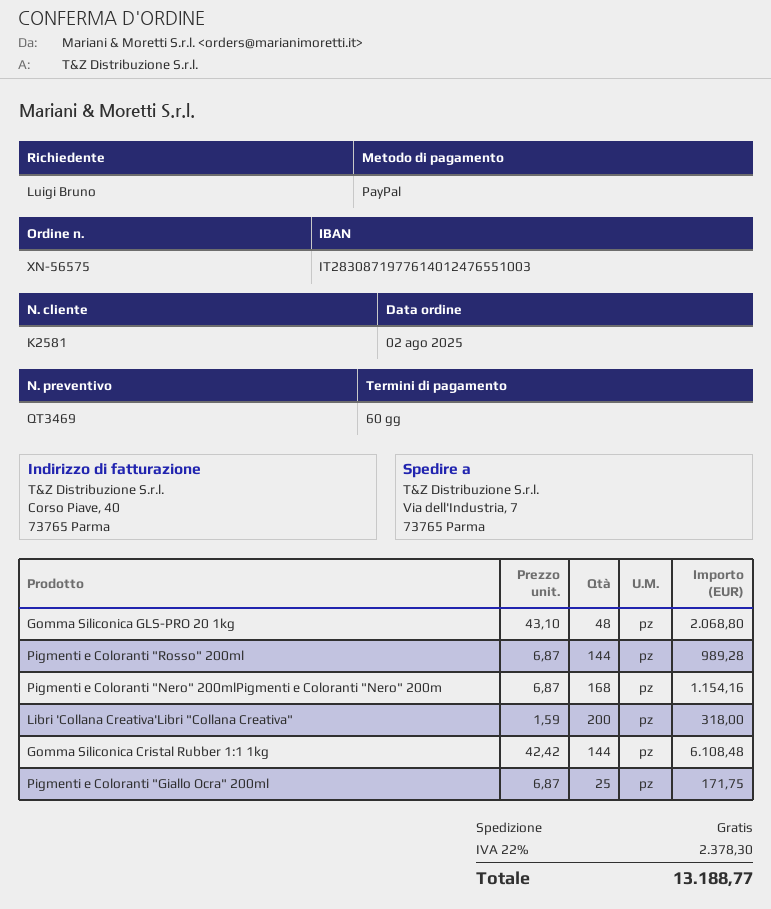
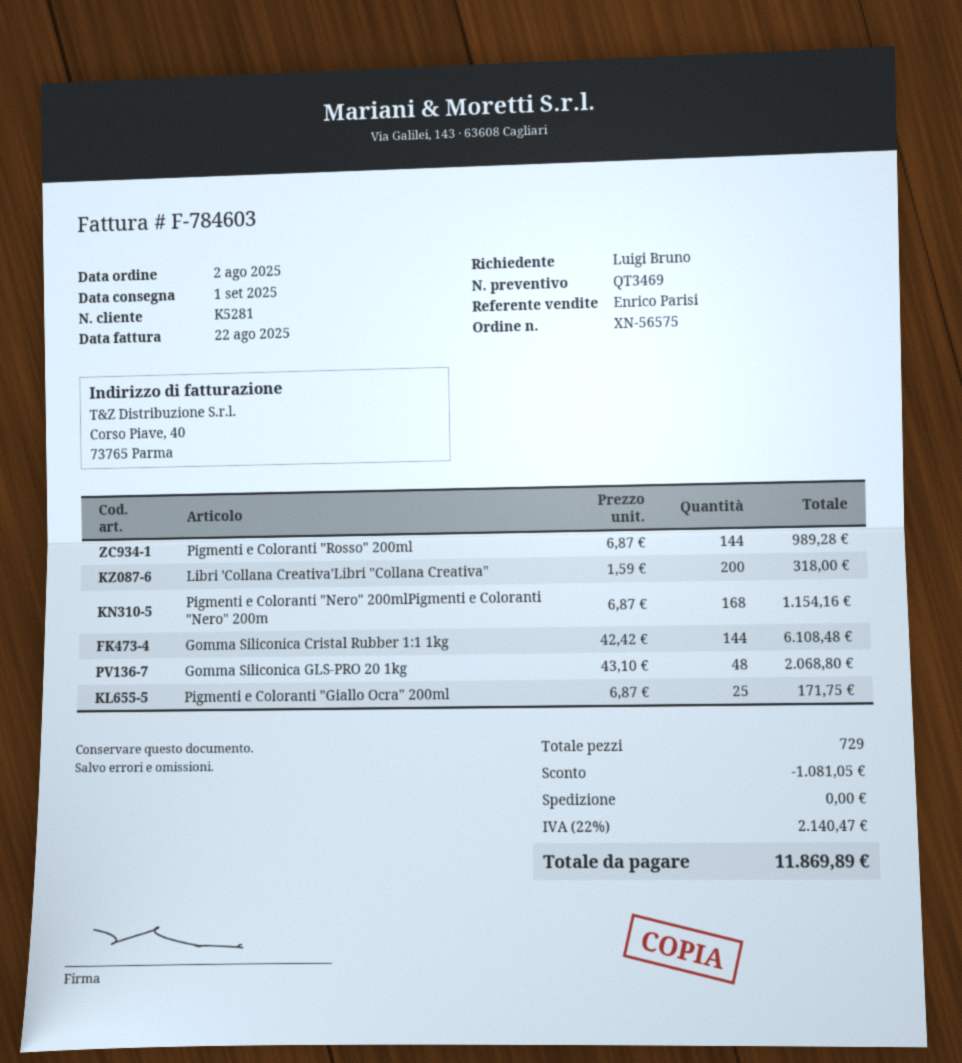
customer number: K2581 -> K5281
discount: none -> 1081.05
tax: 22% = 2378.30 -> 22% = 2140.47
total: 13188.77 -> 11869.89

